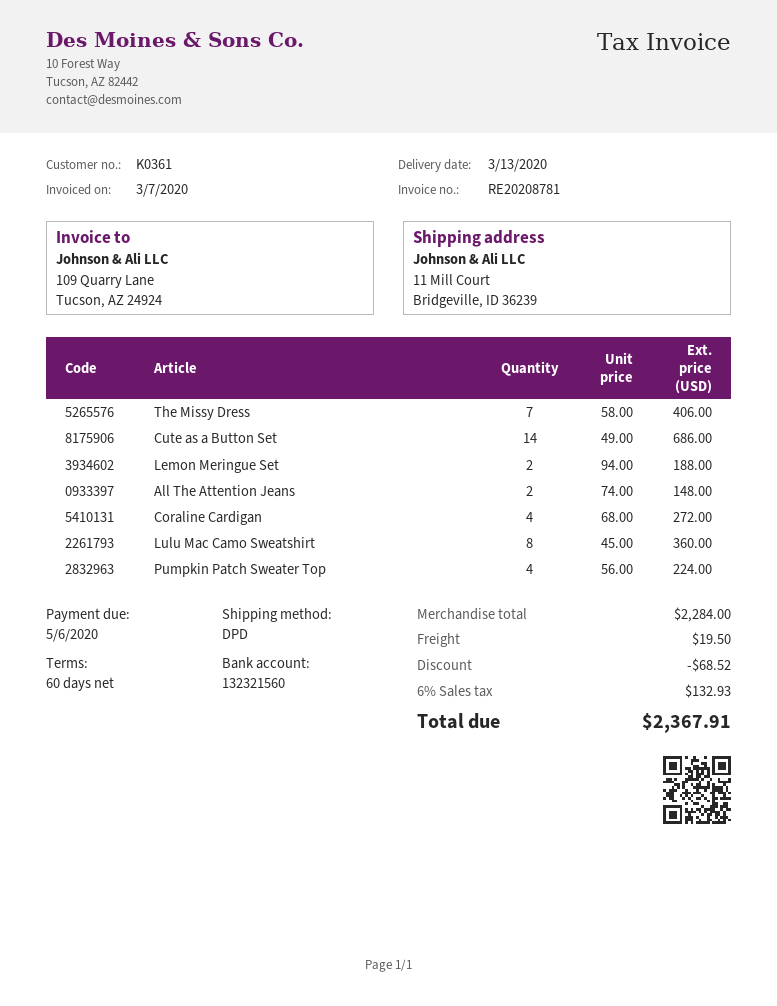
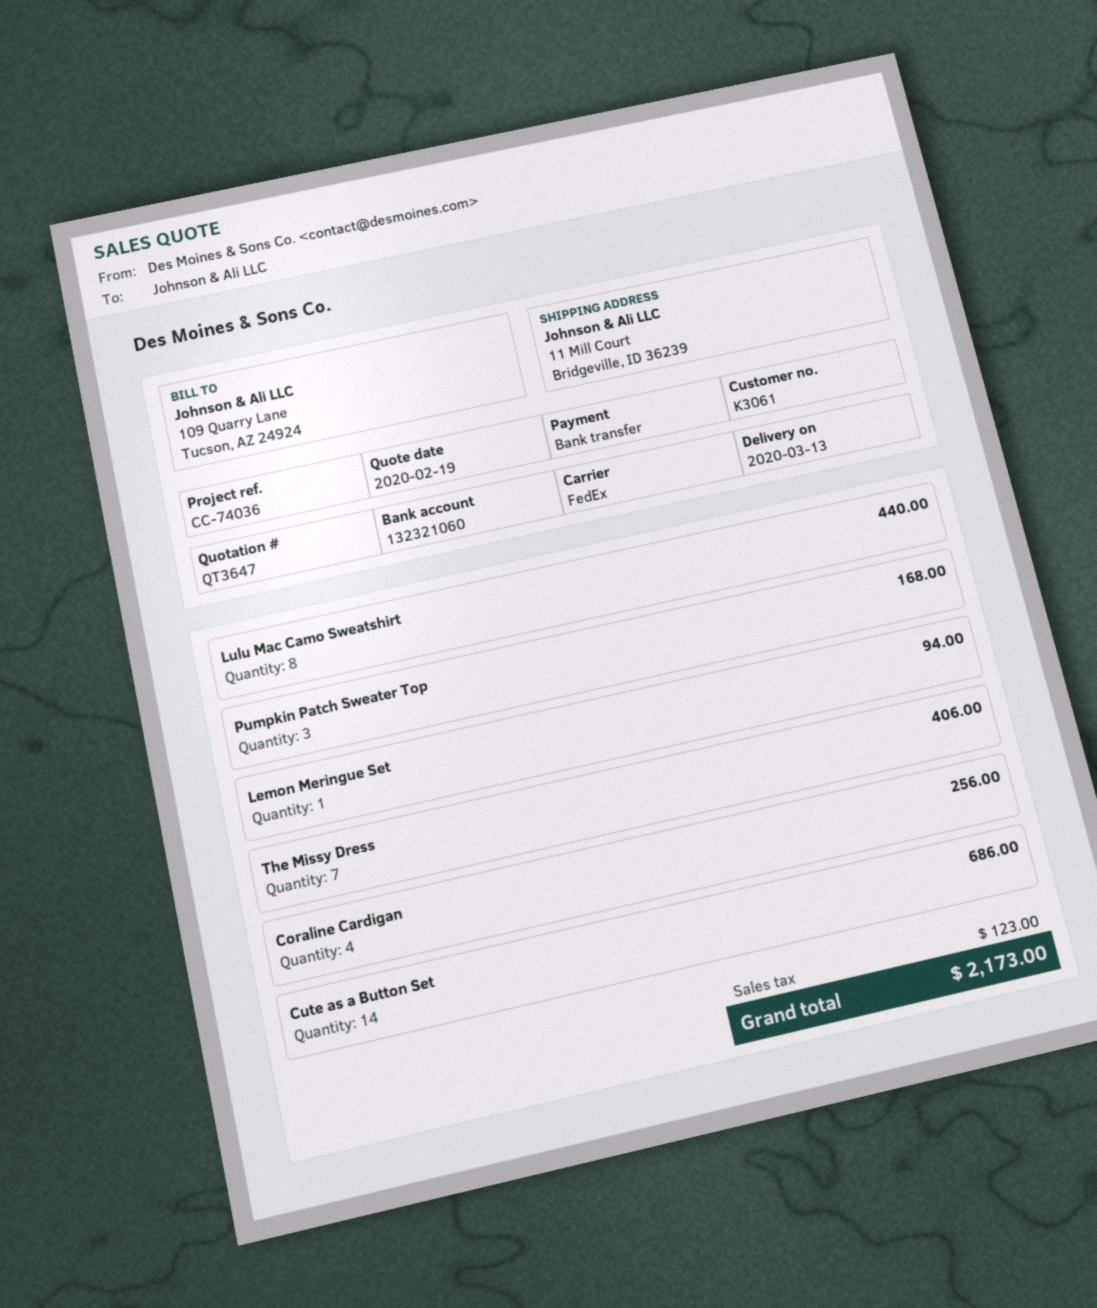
customer number: K0361 -> K3061
bank account: 132321560 -> 132321060
shipping method: DPD -> FedEx
Lemon Meringue Set: 2 for 188.00 -> 1 for 94.00
All The Attention Jeans: 2 for 148.00 -> none
Coraline Cardigan: 4 for 272.00 -> 4 for 256.00
Lulu Mac Camo Sweatshirt: 8 for 360.00 -> 8 for 440.00
Pumpkin Patch Sweater Top: 4 for 224.00 -> 3 for 168.00
discount: 68.52 -> none
shipping: 19.50 -> none
tax: 132.93 -> 123.00
total: 2367.91 -> 2173.00

